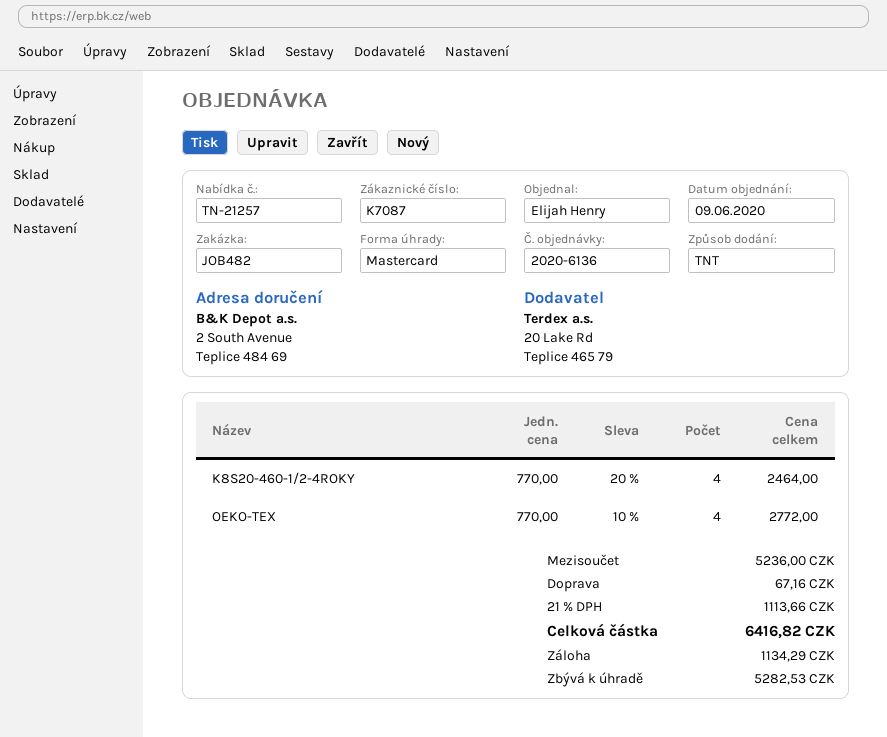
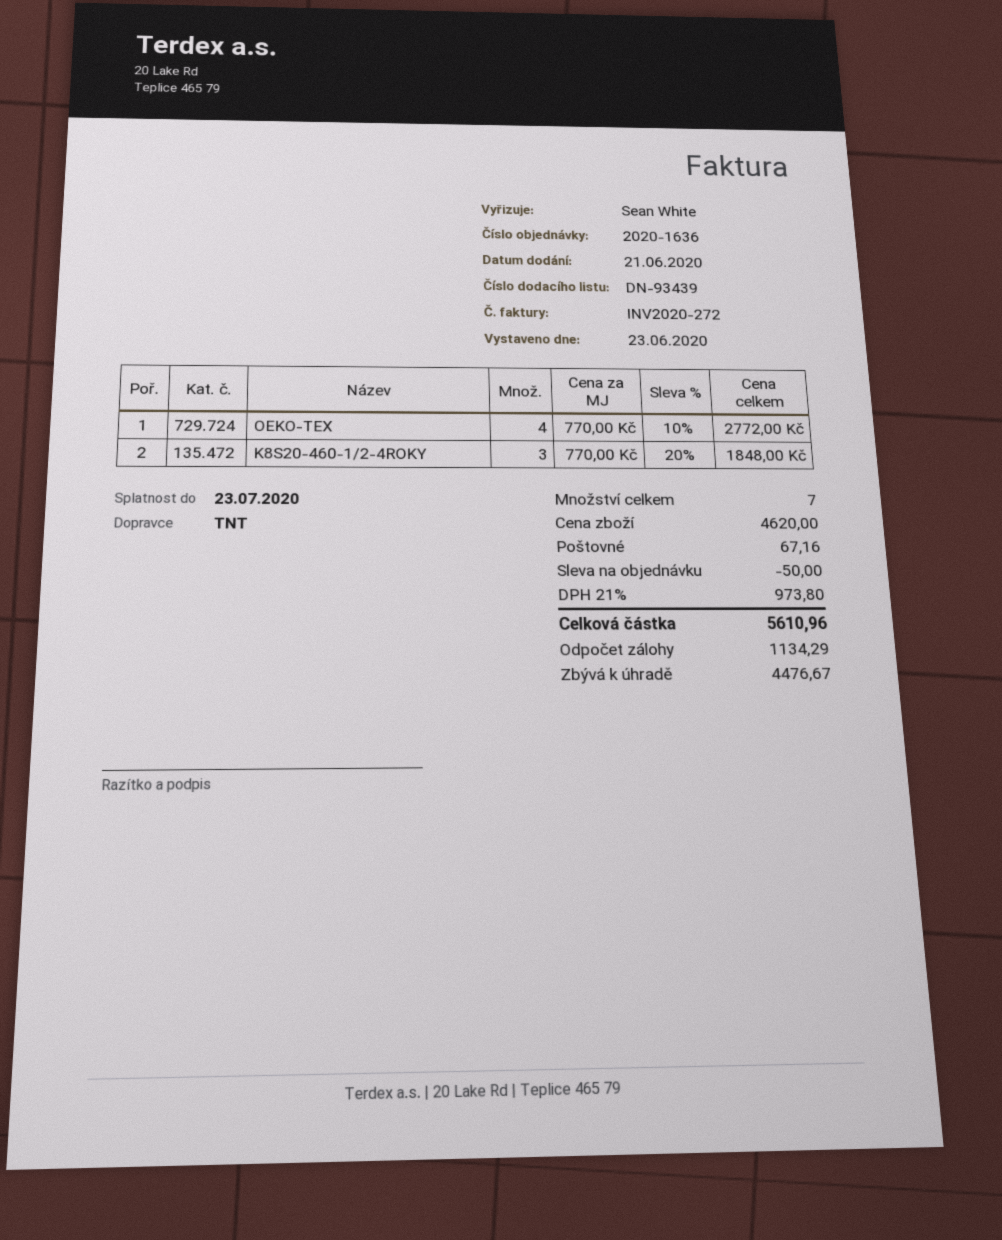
order number: 2020-6136 -> 2020-1636
K8S20-460-1/2-4ROKY: 4 x 770.00 - 20% = 2464.00 -> 3 x 770.00 - 20% = 1848.00
subtotal: 5236.00 -> 4620.00
discount: none -> 50.00
tax: 21% = 1113.66 -> 21% = 973.80
total: 6416.82 -> 5610.96
balance: 5282.53 -> 4476.67

